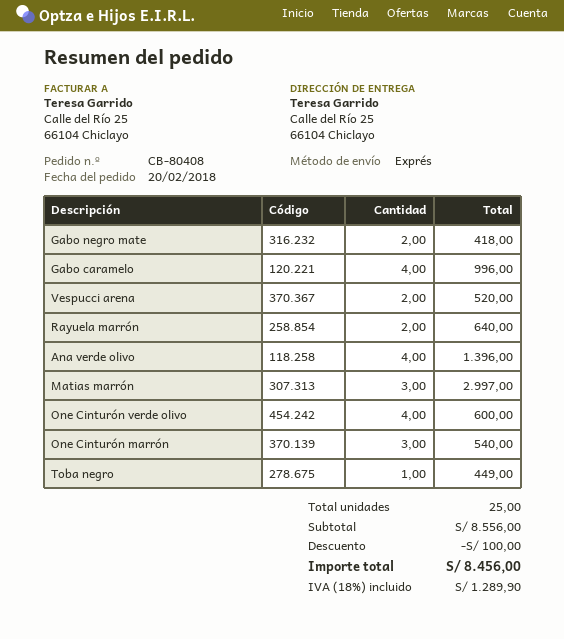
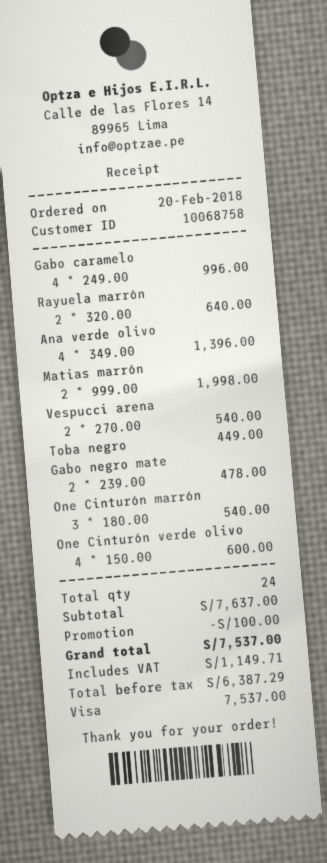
Gabo negro mate: 2 for 418.00 -> 2 for 478.00
Vespucci arena: 2 for 520.00 -> 2 for 540.00
Matias marrón: 3 for 2997.00 -> 2 for 1998.00
total quantity: 25 -> 24
subtotal: 8556.00 -> 7637.00
tax: 1289.90 -> 1149.71
total: 8456.00 -> 7537.00

